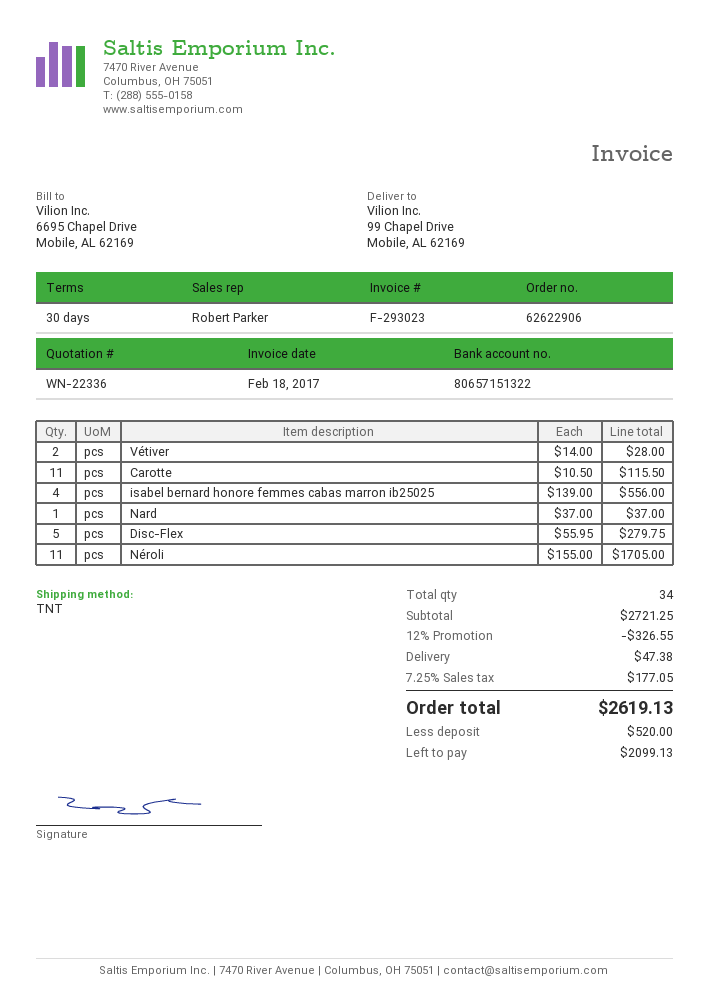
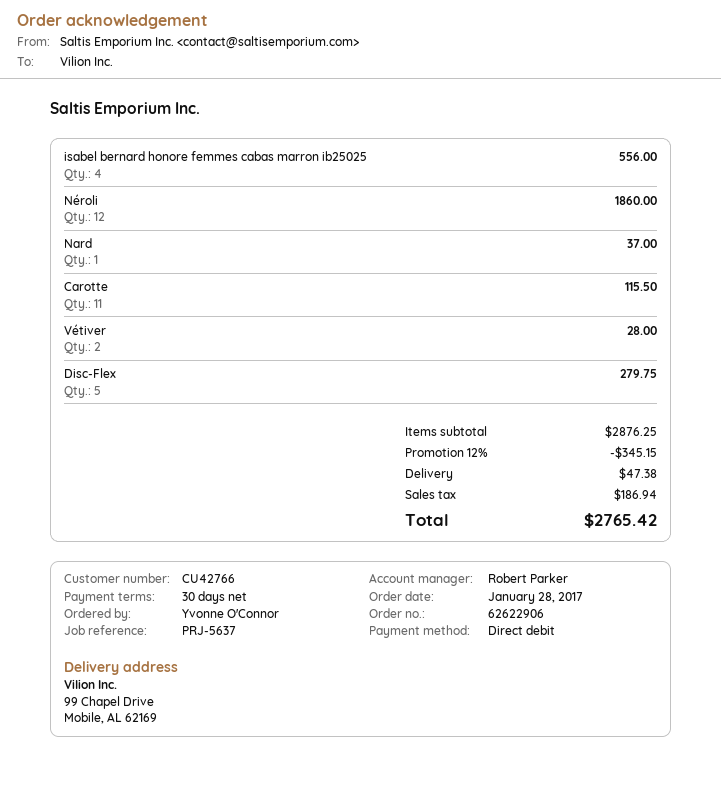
Néroli: 11 for 1705.00 -> 12 for 1860.00
subtotal: 2721.25 -> 2876.25
discount: 12% = 326.55 -> 12% = 345.15
tax: 177.05 -> 186.94
total: 2619.13 -> 2765.42

